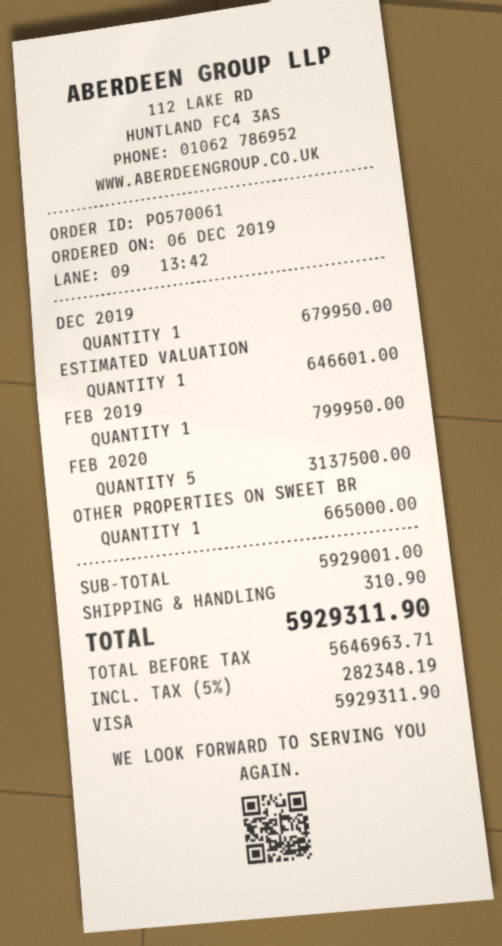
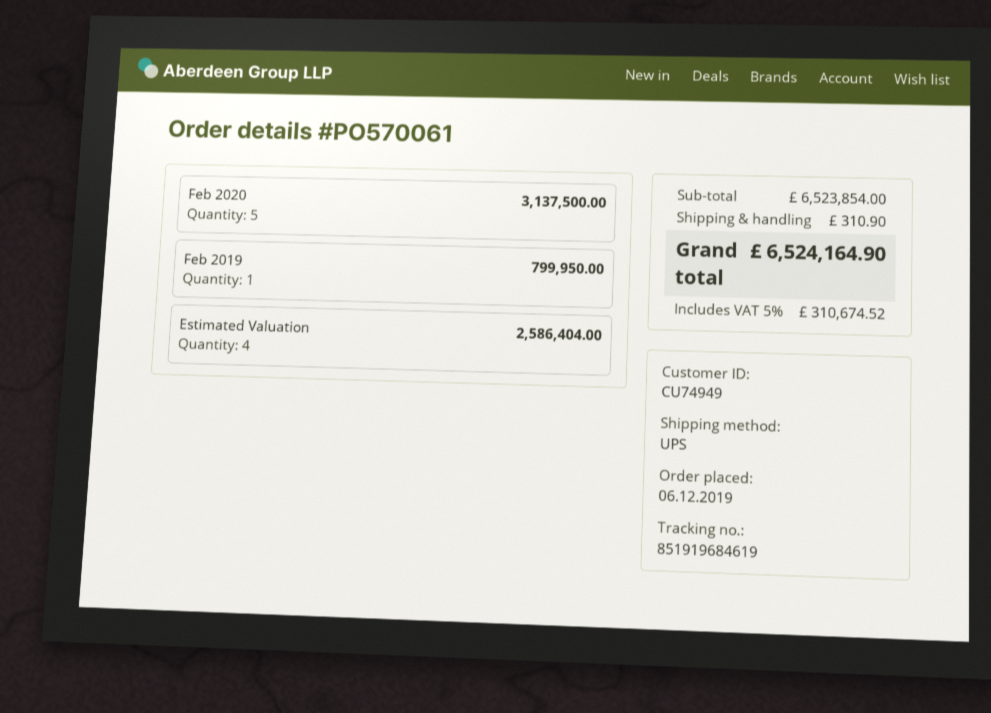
DEC 2019: 1 for 679950.00 -> none
ESTIMATED VALUATION: 1 for 646601.00 -> 4 for 2586404.00
OTHER PROPERTIES ON SWEET BR: 1 for 665000.00 -> none
subtotal: 5929001.00 -> 6523854.00
tax: 5% = 282348.19 -> 5% = 310674.52
total: 5929311.90 -> 6524164.90

